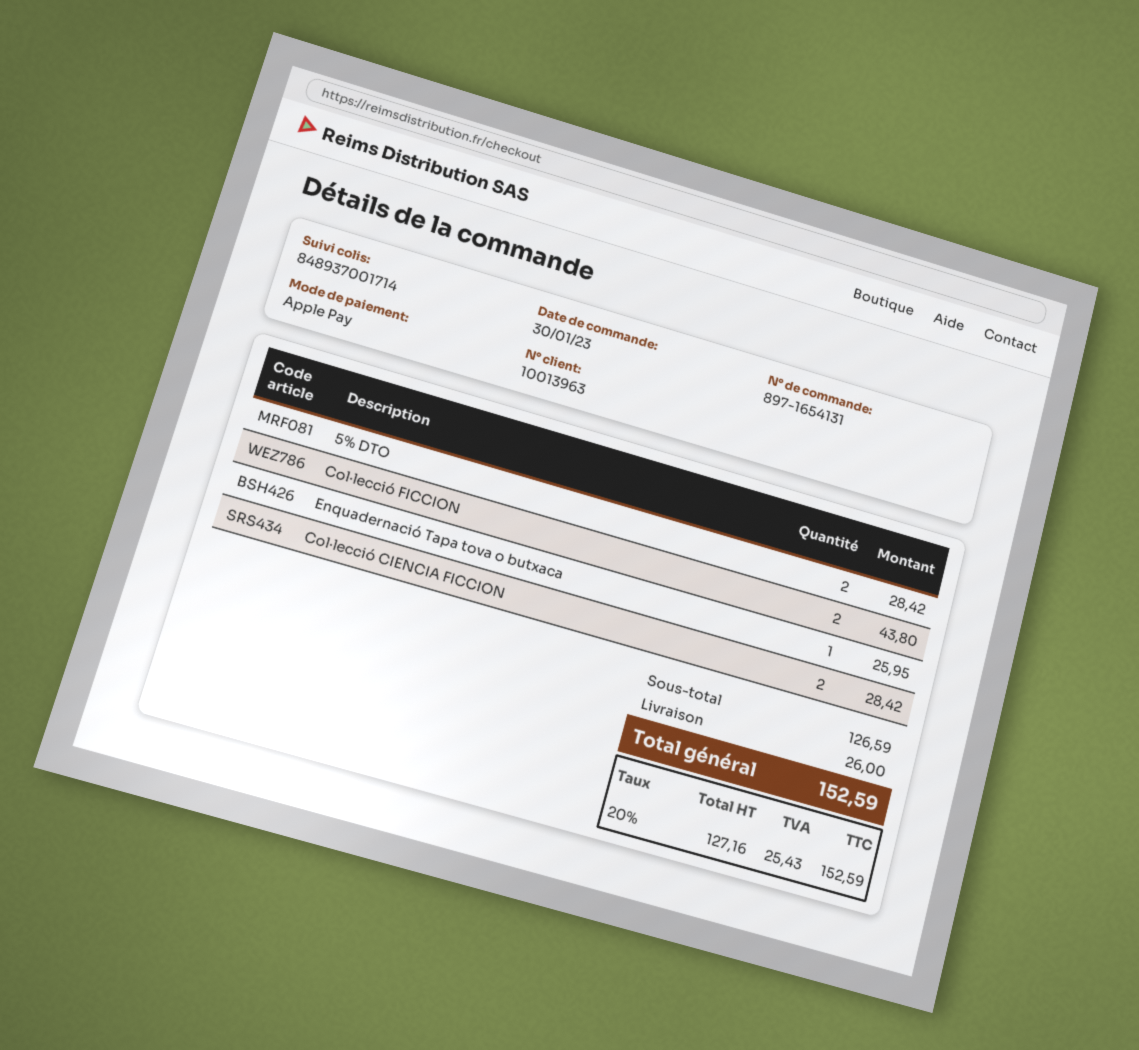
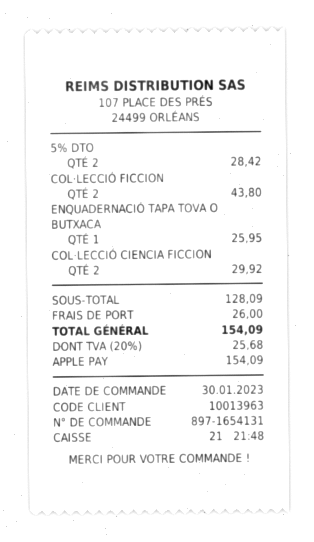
Col·lecció CIENCIA FICCION: 2 for 28.42 -> 2 for 29.92
subtotal: 126.59 -> 128.09
tax: 20% = 25.43 -> 20% = 25.68
total: 152.59 -> 154.09

